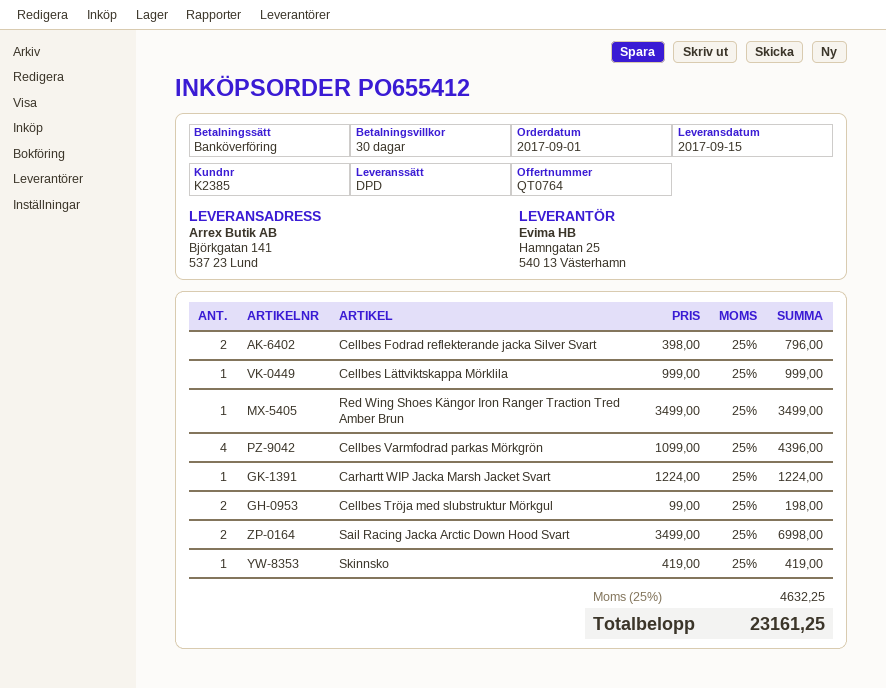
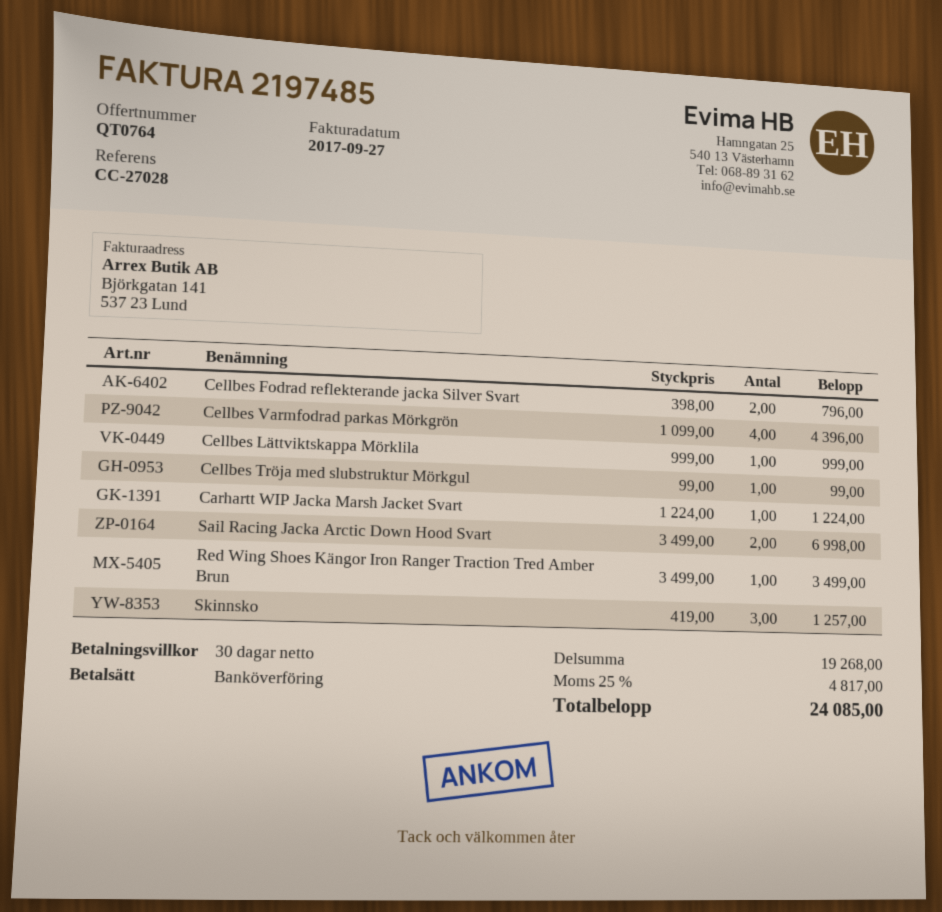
Cellbes Tröja med slubstruktur Mörkgul: 2 x 99.00 = 198.00 -> 1 x 99.00 = 99.00
Skinnsko: 1 x 419.00 = 419.00 -> 3 x 419.00 = 1257.00
tax: 25% = 4632.25 -> 25% = 4817.00
total: 23161.25 -> 24085.00

